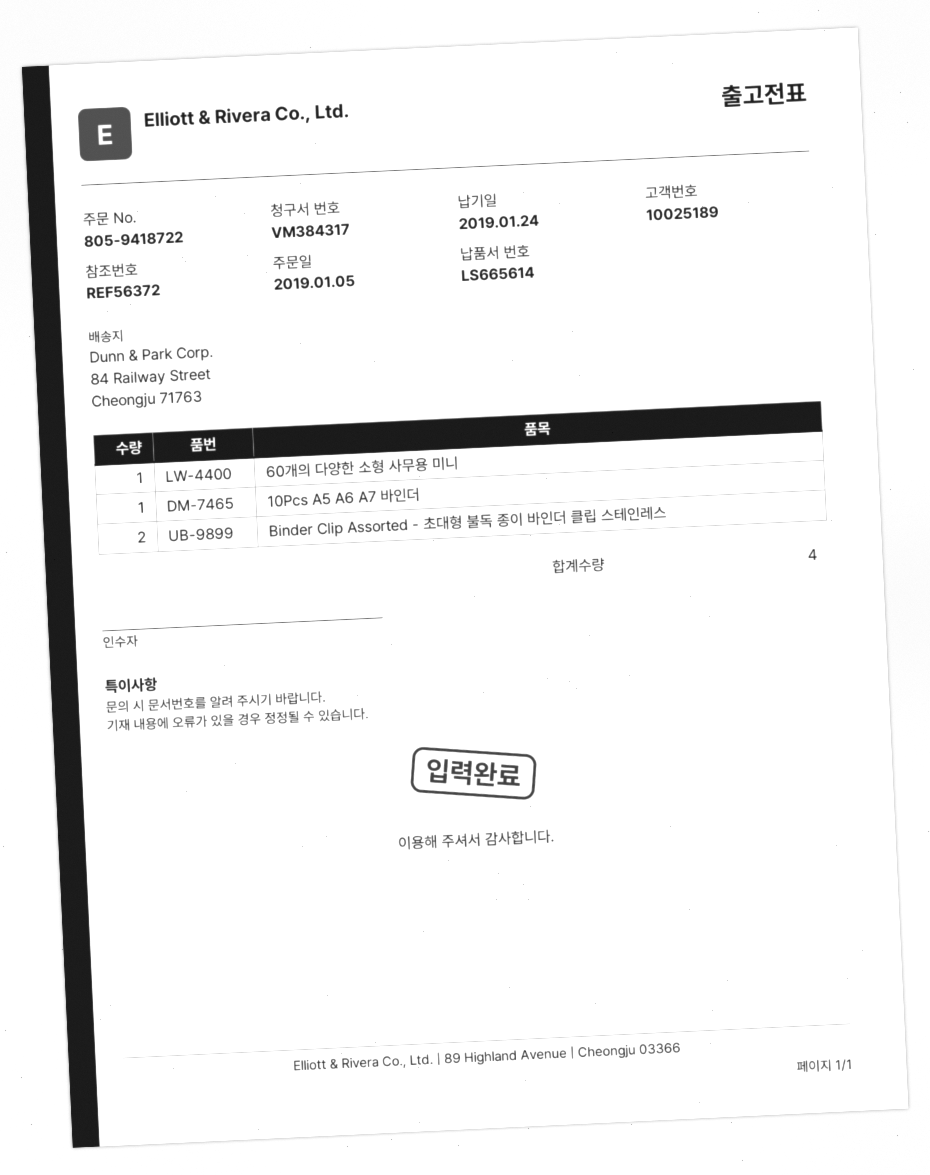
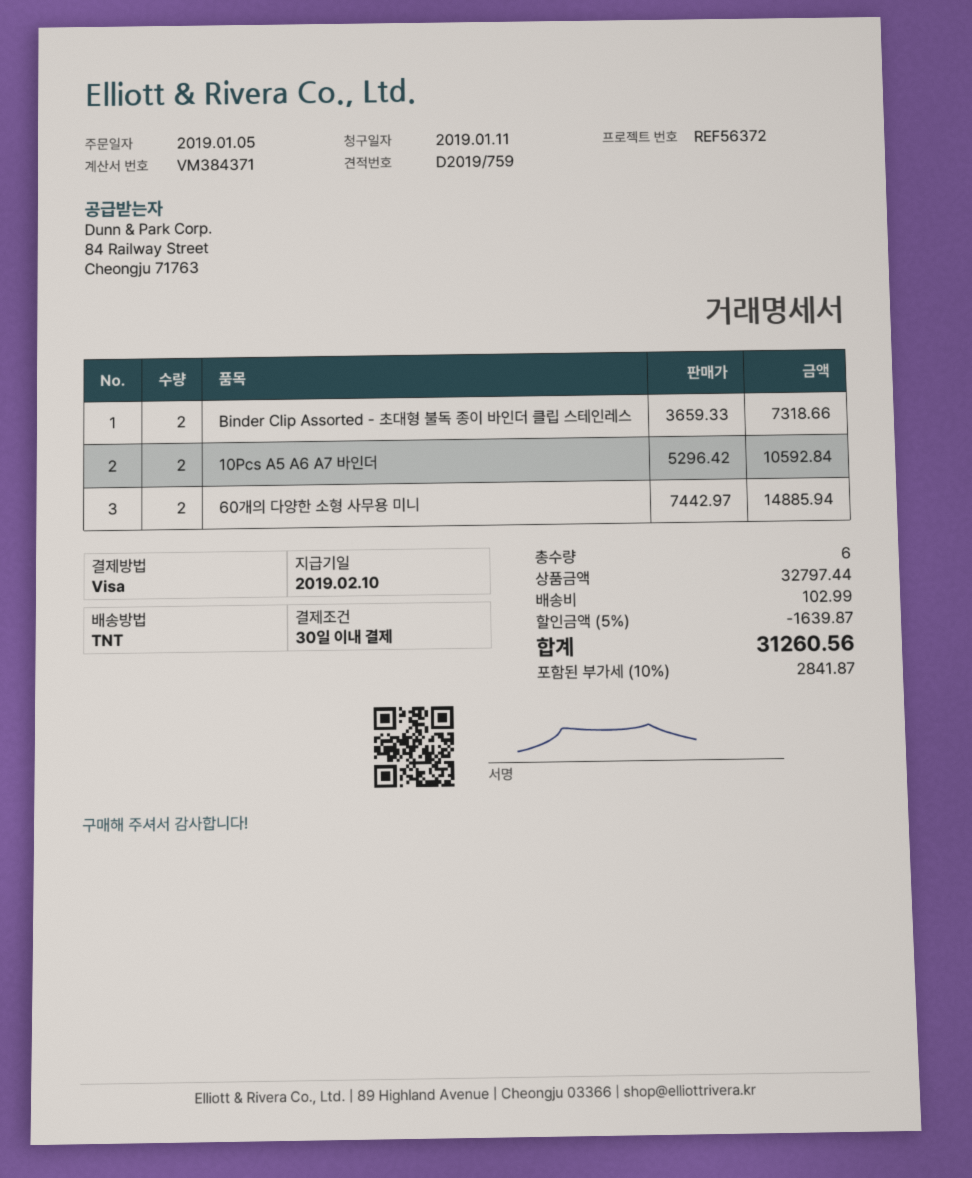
invoice number: VM384317 -> VM384371
60개의 다양한 소형 사무용 미니: 1 -> 2
10Pcs A5 A6 A7 바인더: 1 -> 2
total quantity: 4 -> 6

